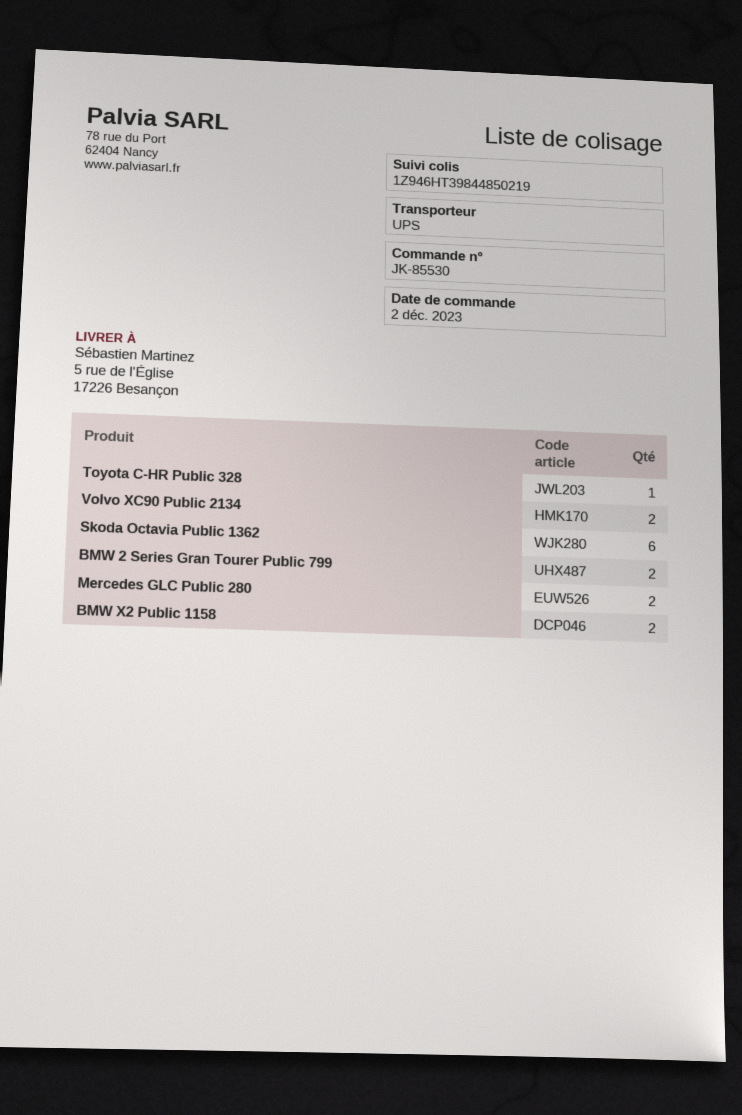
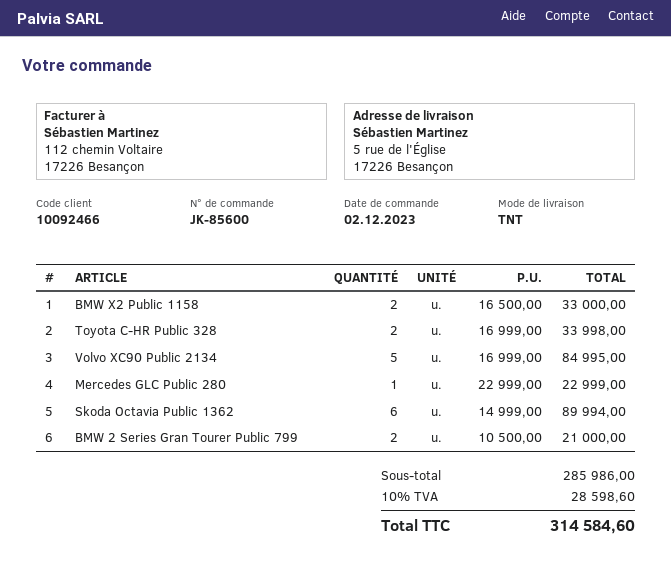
order number: JK-85530 -> JK-85600
shipping method: UPS -> TNT
Toyota C-HR Public 328: 1 -> 2
Volvo XC90 Public 2134: 2 -> 5
Mercedes GLC Public 280: 2 -> 1

